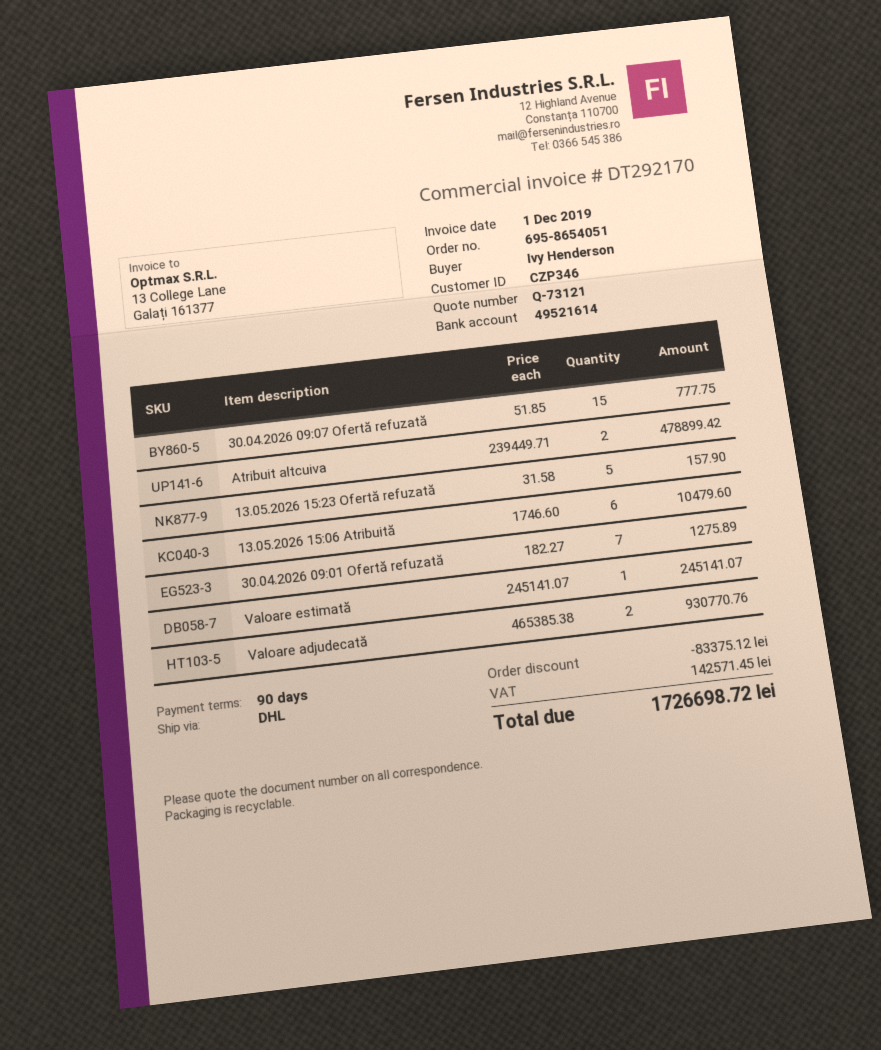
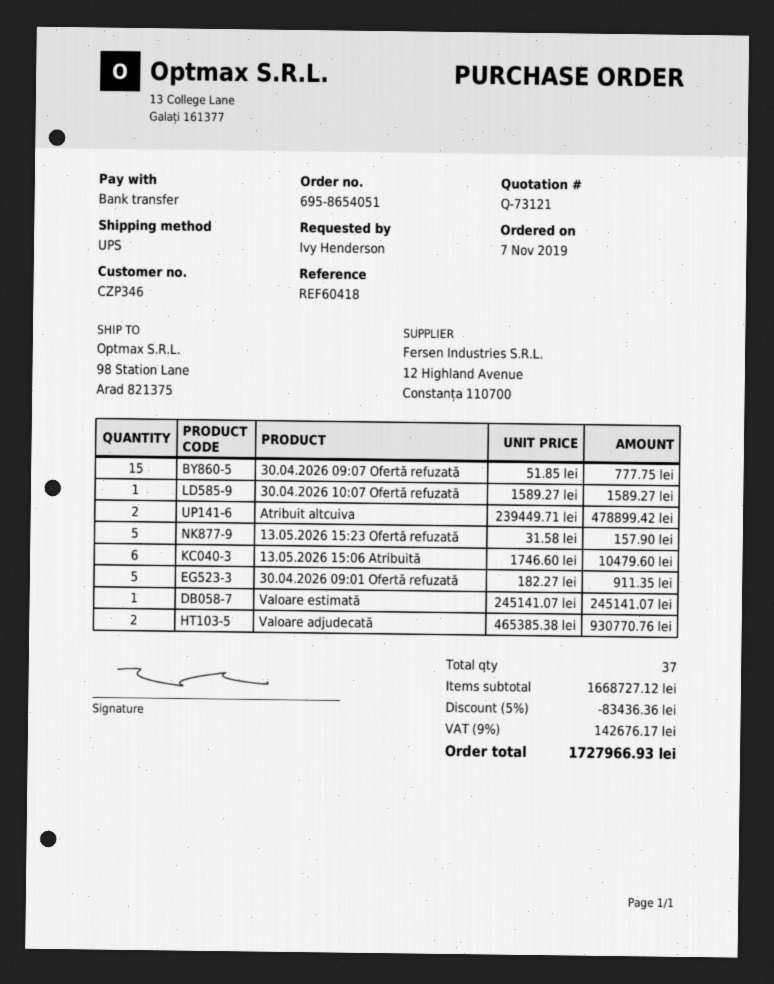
shipping method: DHL -> UPS
30.04.2026 09:01 Ofertă refuzată: 7 x 182.27 = 1275.89 -> 5 x 182.27 = 911.35
30.04.2026 10:07 Ofertă refuzată: none -> 1 x 1589.27 = 1589.27
discount: 83375.12 -> 83436.36
tax: 142571.45 -> 142676.17
total: 1726698.72 -> 1727966.93

